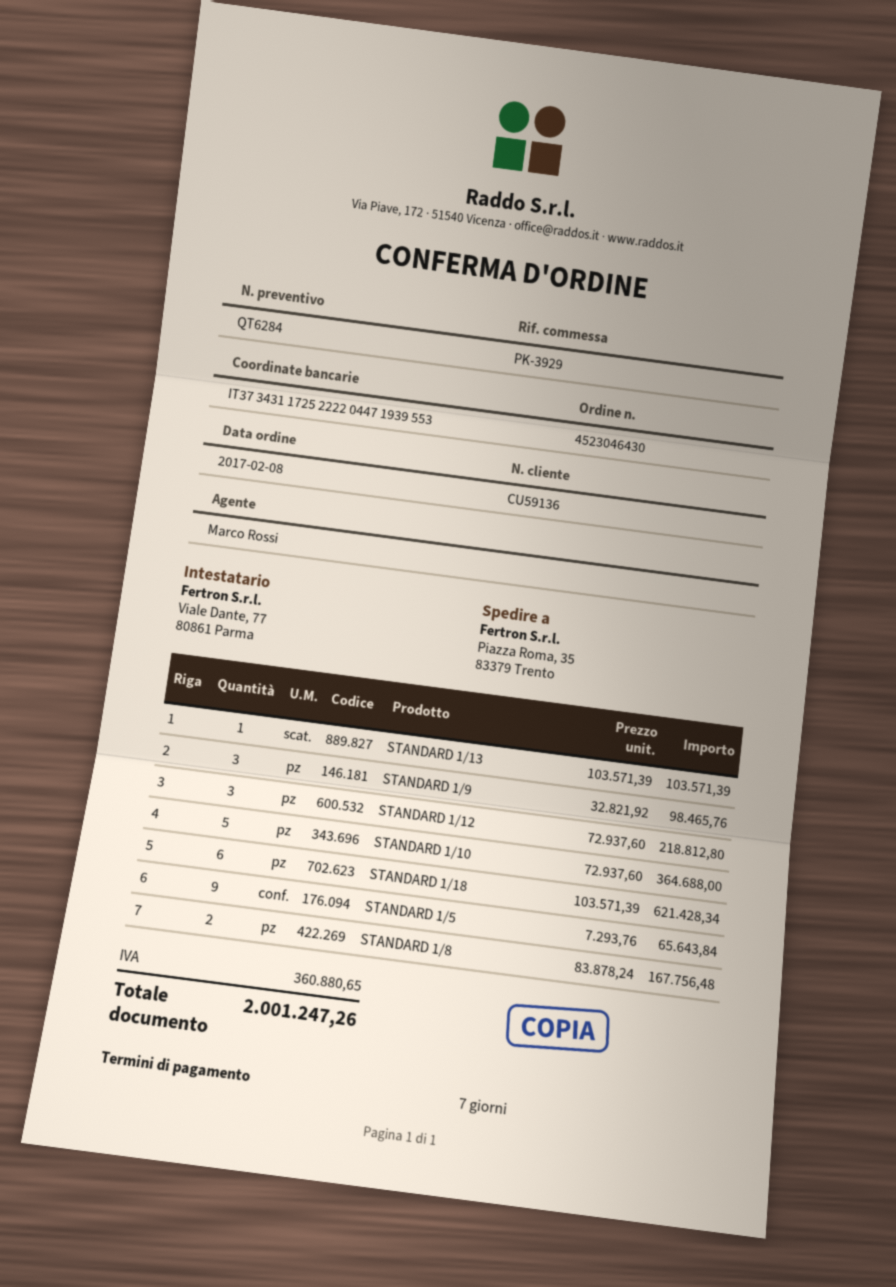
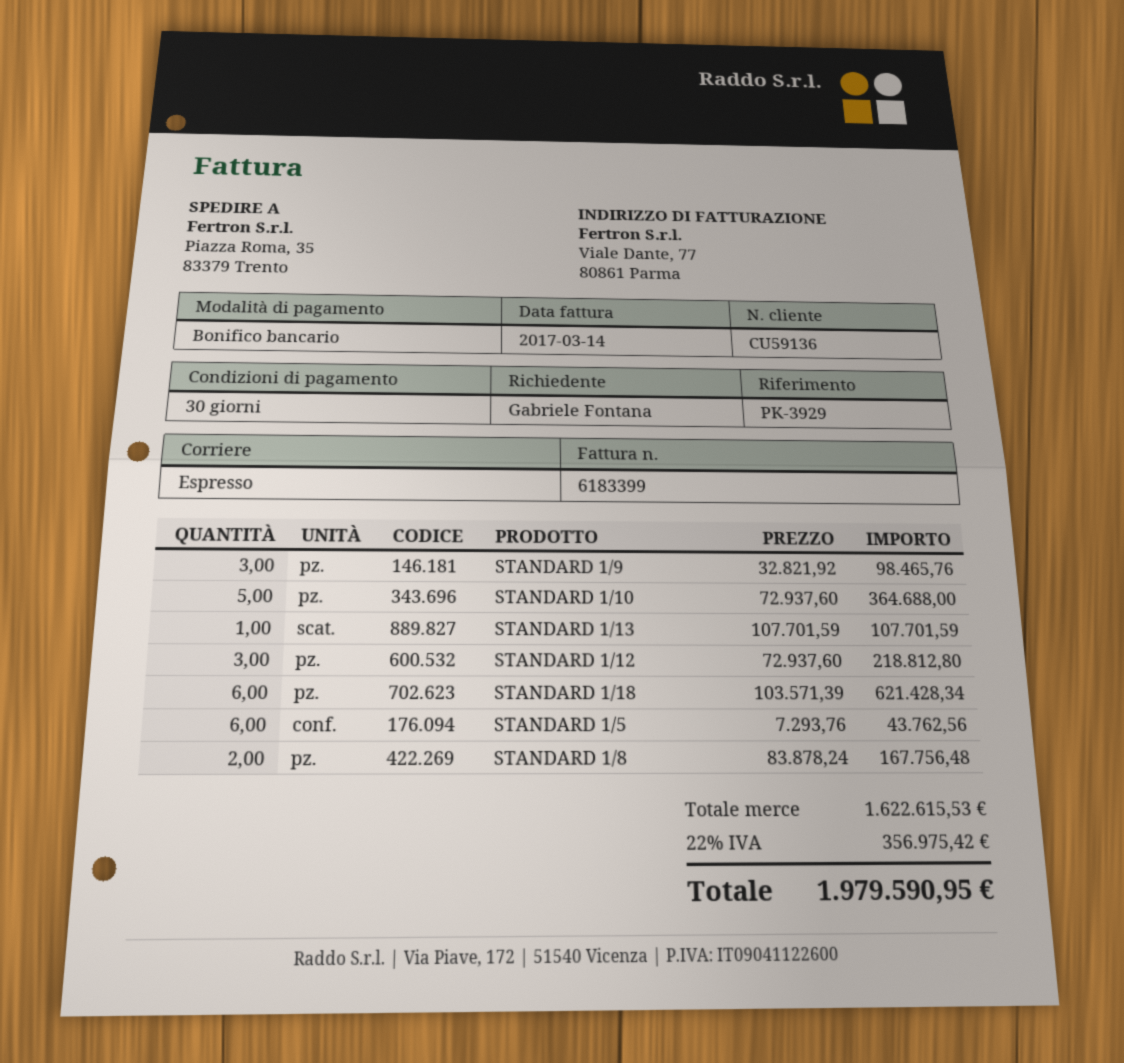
payment terms: 7 days -> 30 days
STANDARD 1/13: 1 x 103571.39 = 103571.39 -> 1 x 107701.59 = 107701.59
STANDARD 1/5: 9 x 7293.76 = 65643.84 -> 6 x 7293.76 = 43762.56
tax: 360880.65 -> 356975.42
total: 2001247.26 -> 1979590.95

